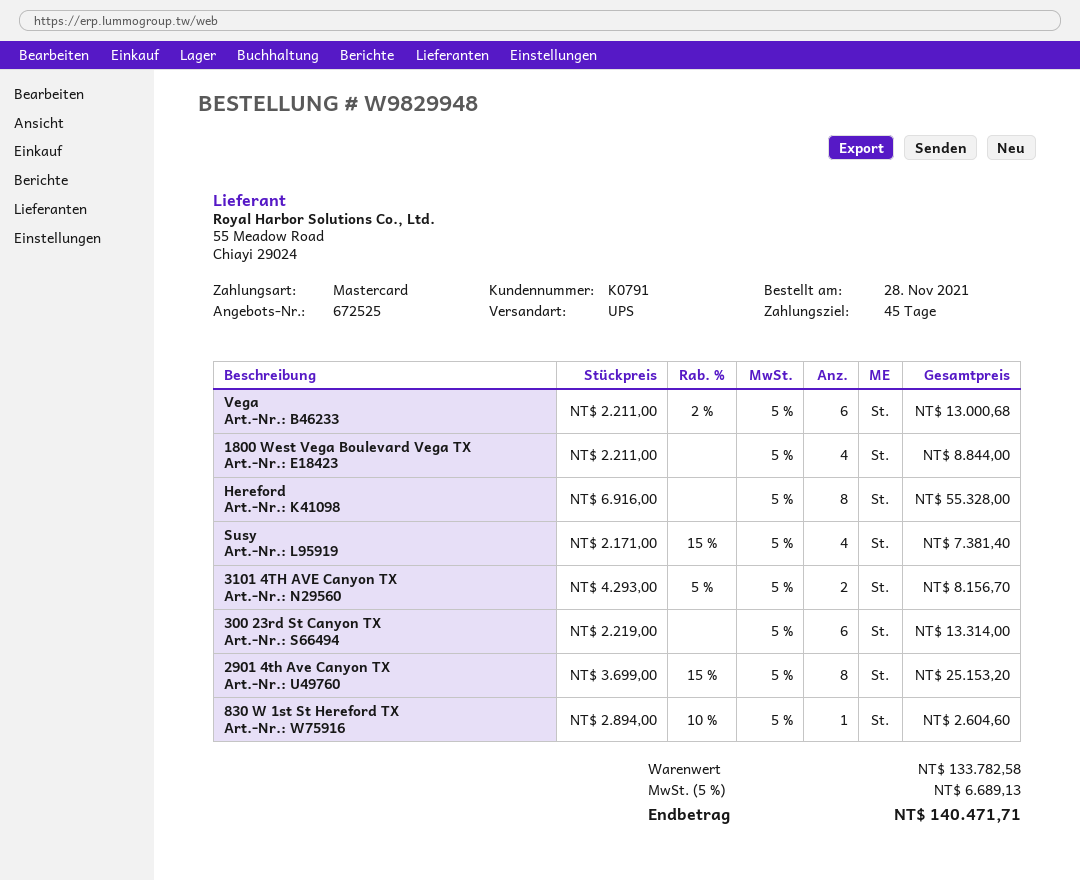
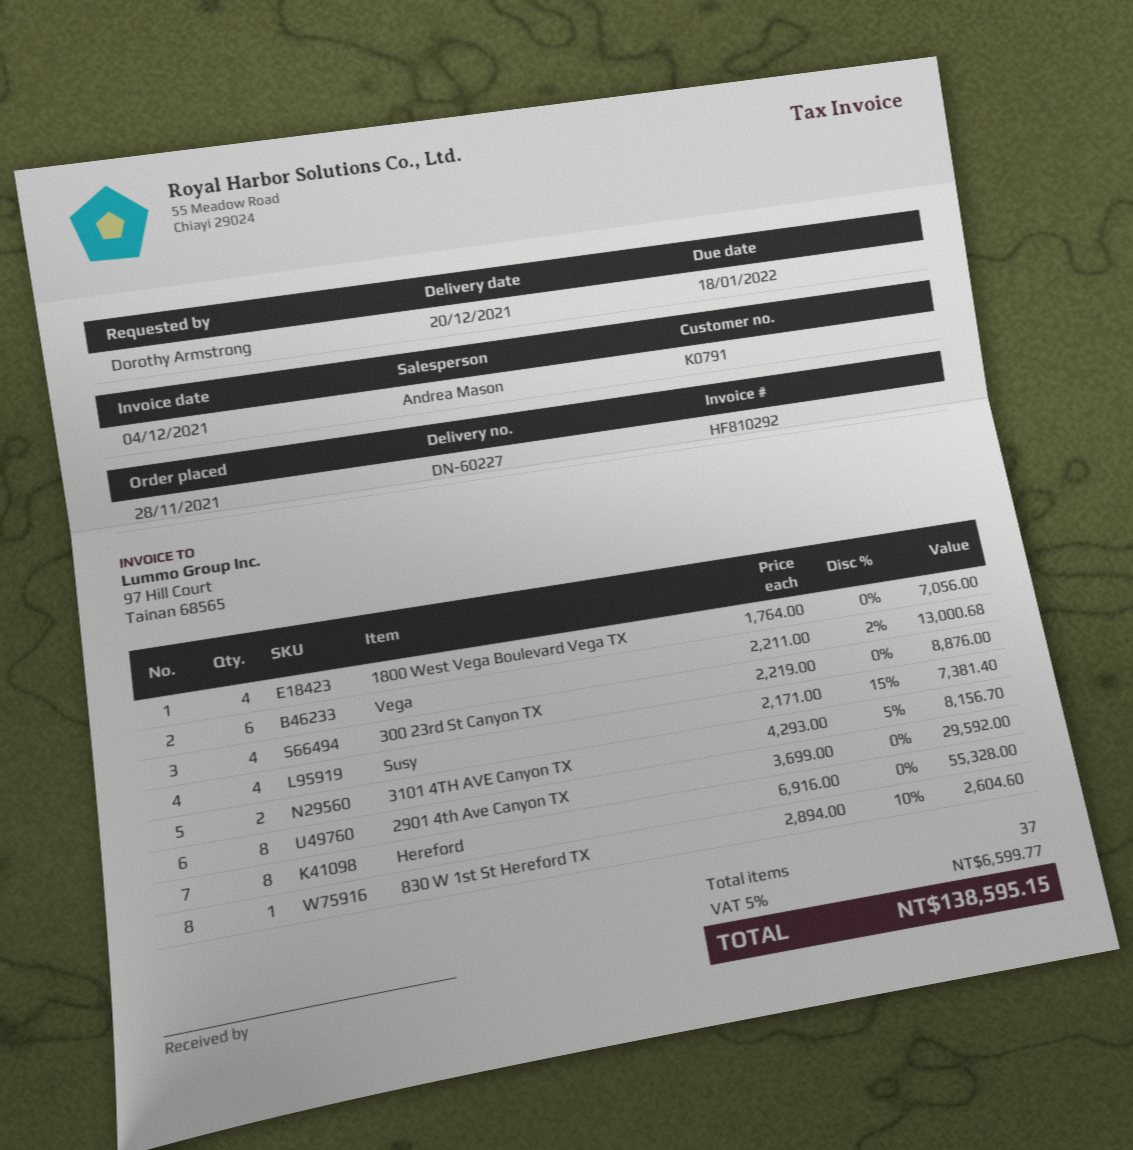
1800 West Vega Boulevard Vega TX: 4 x 2211.00 = 8844.00 -> 4 x 1764.00 = 7056.00
300 23rd St Canyon TX: 6 x 2219.00 = 13314.00 -> 4 x 2219.00 = 8876.00
2901 4th Ave Canyon TX: 8 x 3699.00 - 15% = 25153.20 -> 8 x 3699.00 = 29592.00
tax: 5% = 6689.13 -> 5% = 6599.77
total: 140471.71 -> 138595.15

